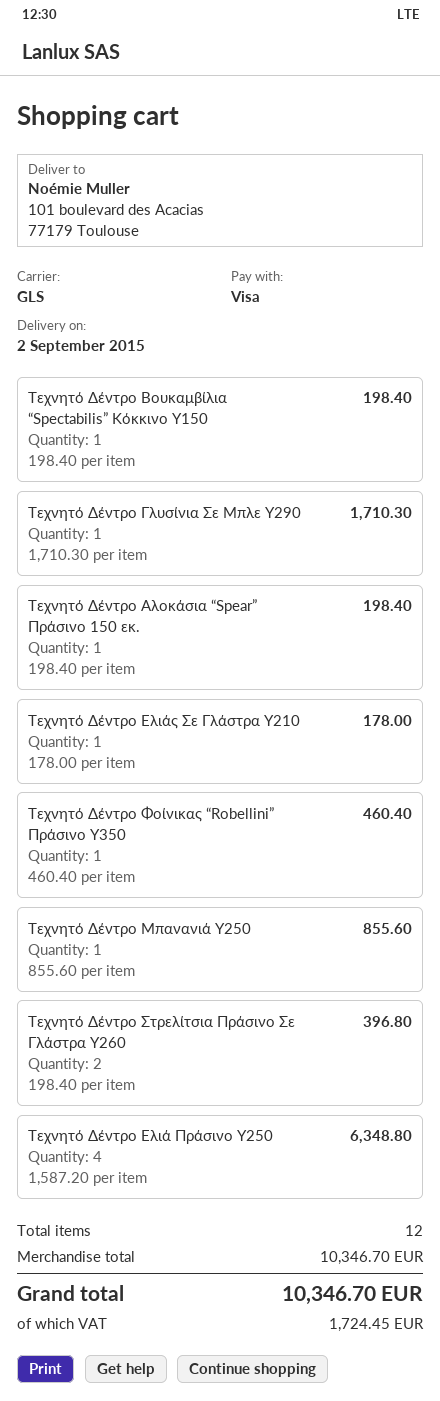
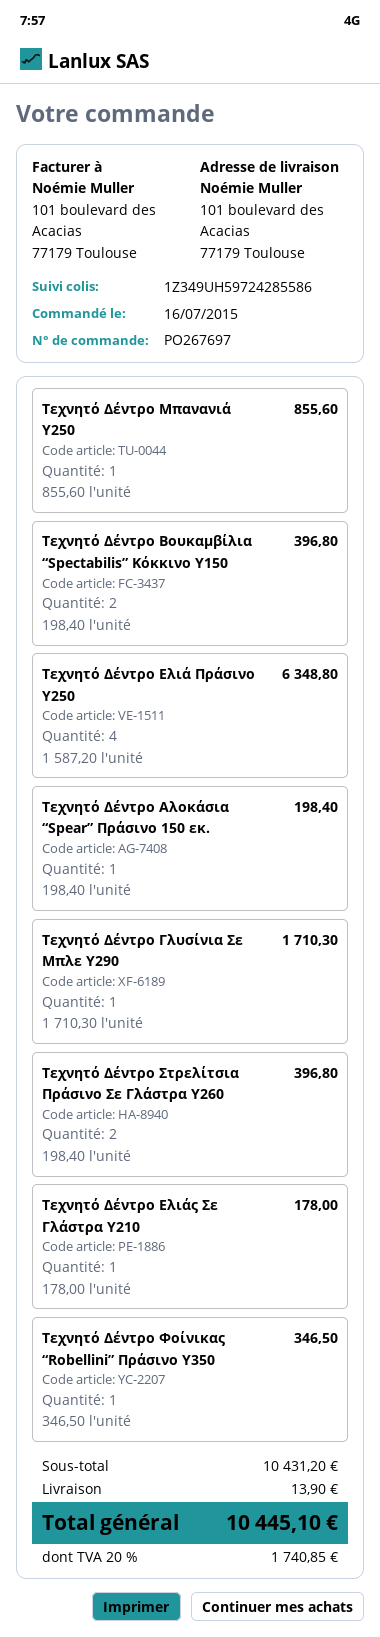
Τεχνητό Δέντρο Βουκαμβίλια “Spectabilis” Κόκκινο Υ150: 1 x 198.40 = 198.40 -> 2 x 198.40 = 396.80
Τεχνητό Δέντρο Φοίνικας “Robellini” Πράσινο Υ350: 1 x 460.40 = 460.40 -> 1 x 346.50 = 346.50
subtotal: 10346.70 -> 10431.20
shipping: none -> 13.90
tax: 1724.45 -> 1740.85
total: 10346.70 -> 10445.10

